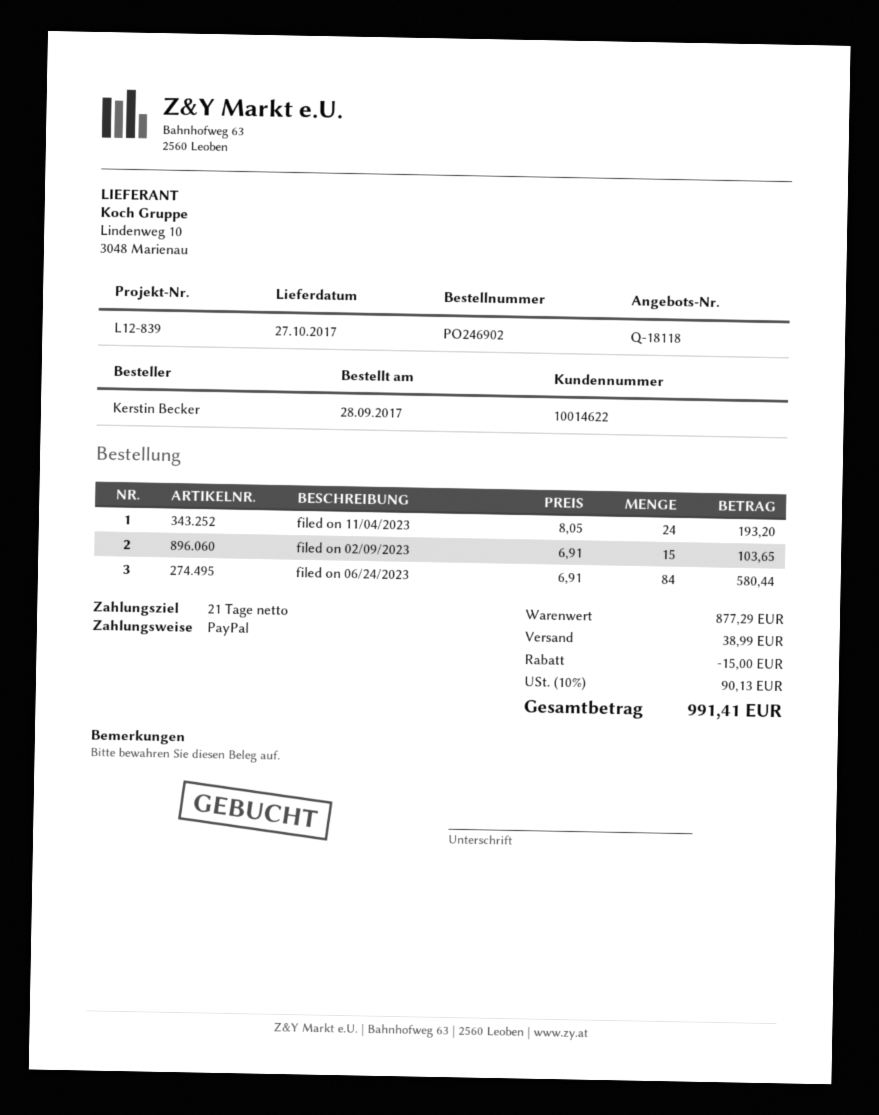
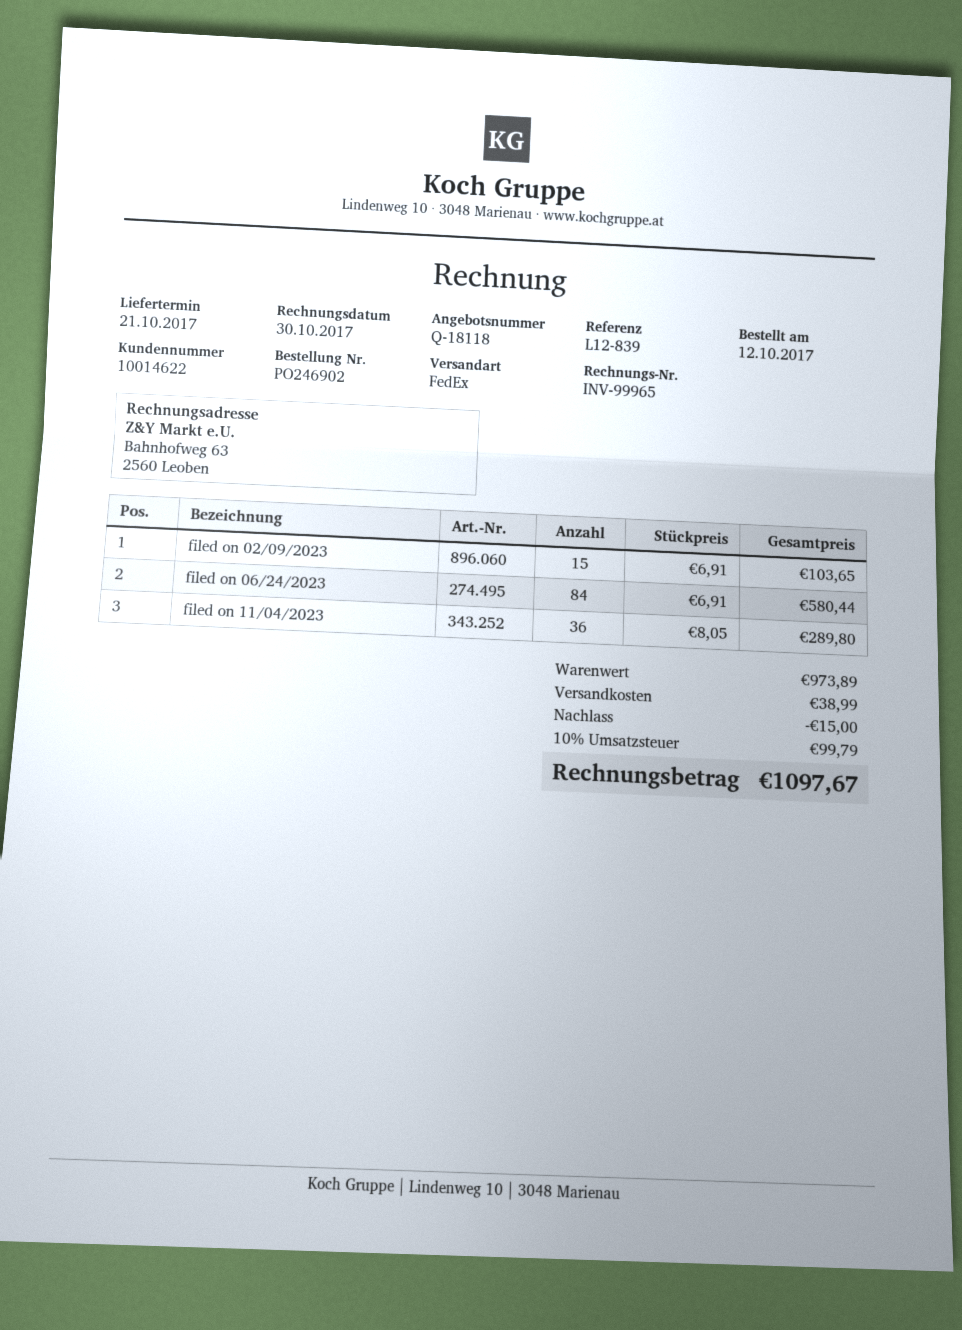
order date: 2017-09-28 -> 2017-10-12
delivery date: 2017-10-27 -> 2017-10-21
filed on 11/04/2023: 24 x 8.05 = 193.20 -> 36 x 8.05 = 289.80
subtotal: 877.29 -> 973.89
tax: 10% = 90.13 -> 10% = 99.79
total: 991.41 -> 1097.67

